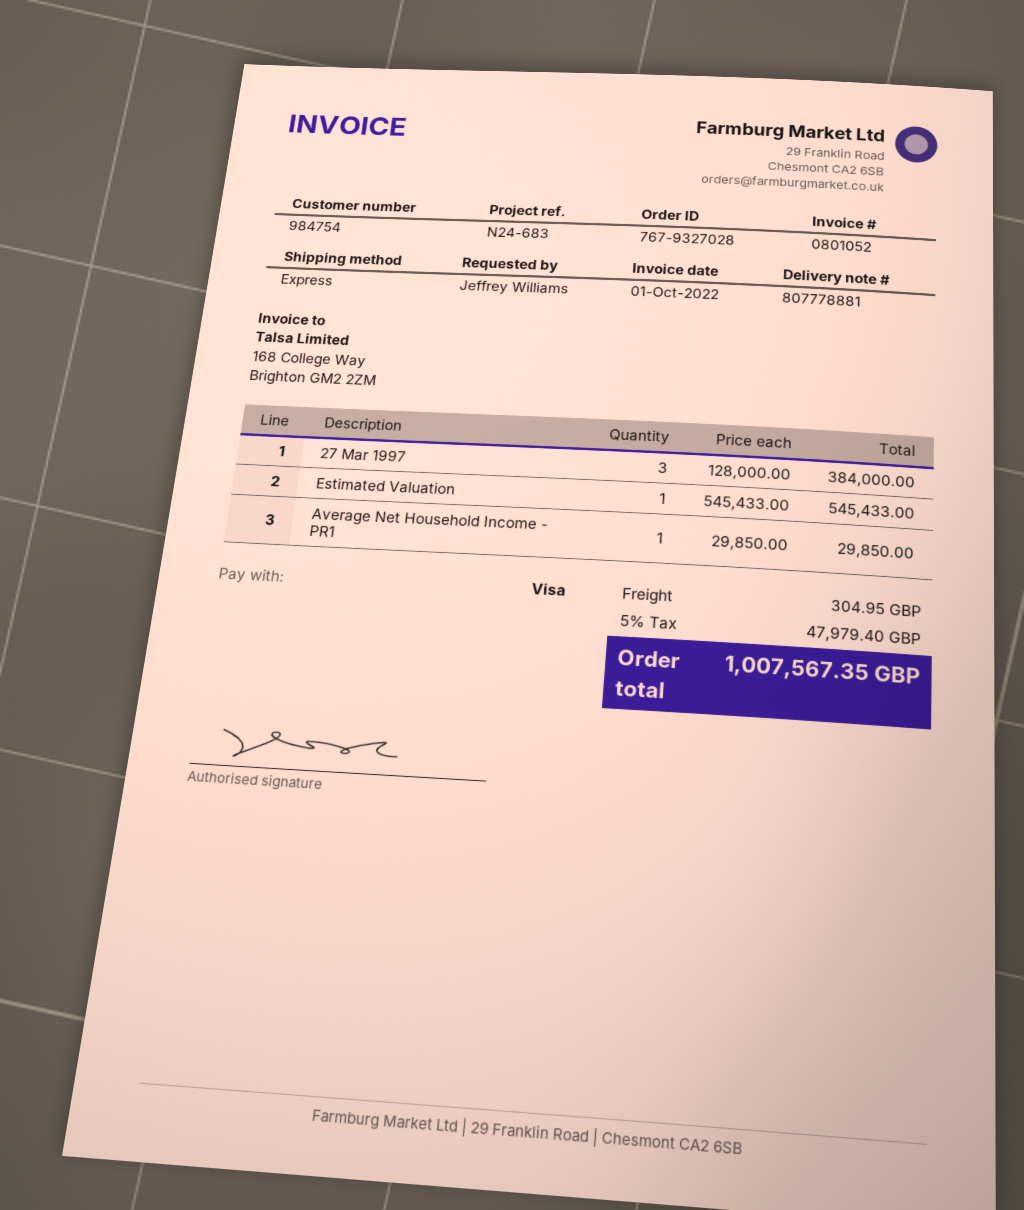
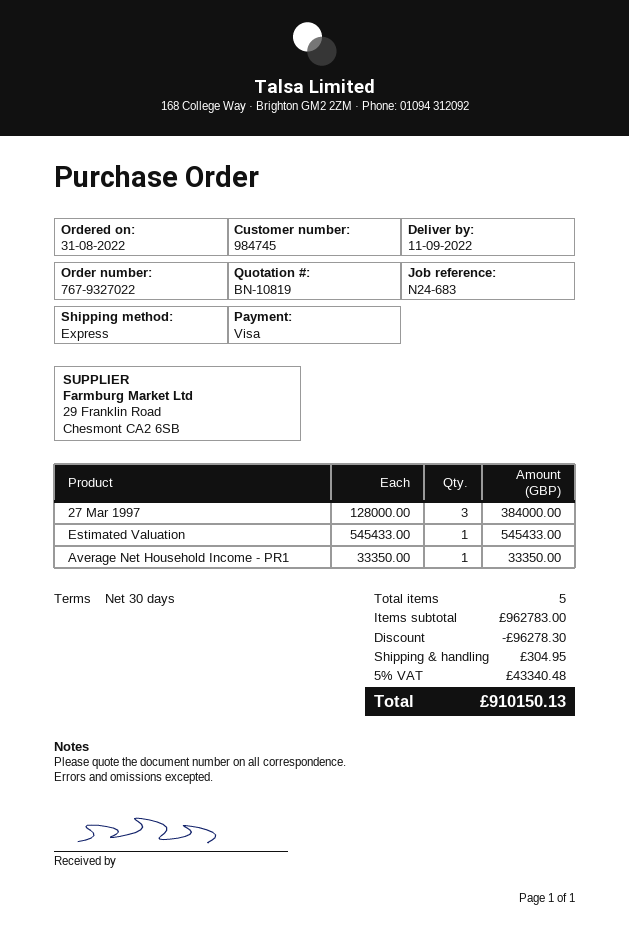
order number: 767-9327028 -> 767-9327022
customer number: 984754 -> 984745
Average Net Household Income - PR1: 1 x 29850.00 = 29850.00 -> 1 x 33350.00 = 33350.00
discount: none -> 96278.30
tax: 5% = 47979.40 -> 5% = 43340.48
total: 1007567.35 -> 910150.13

